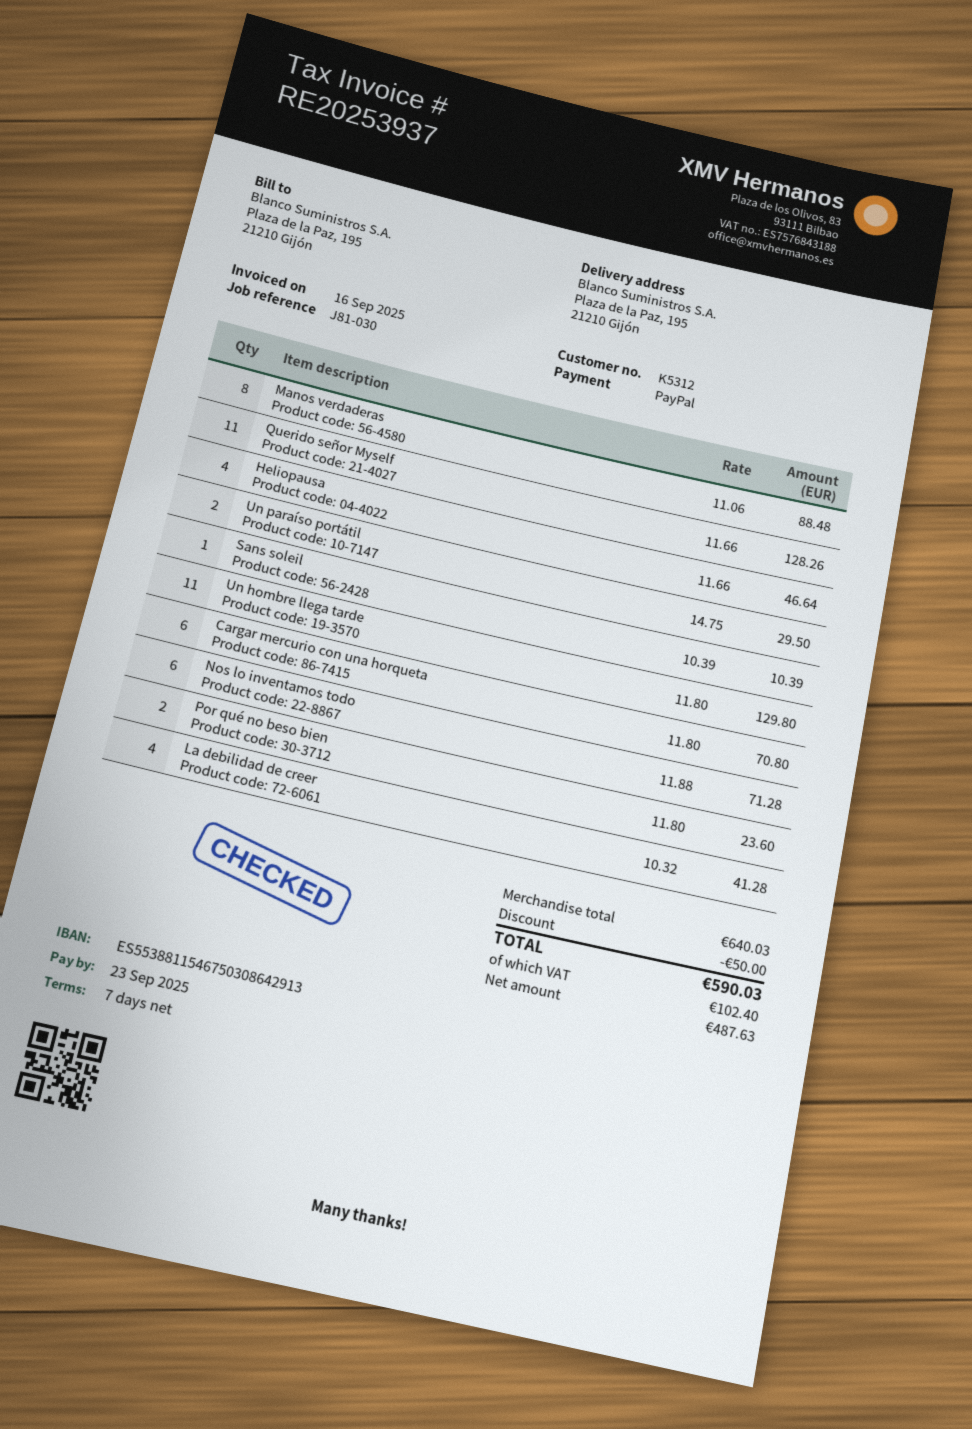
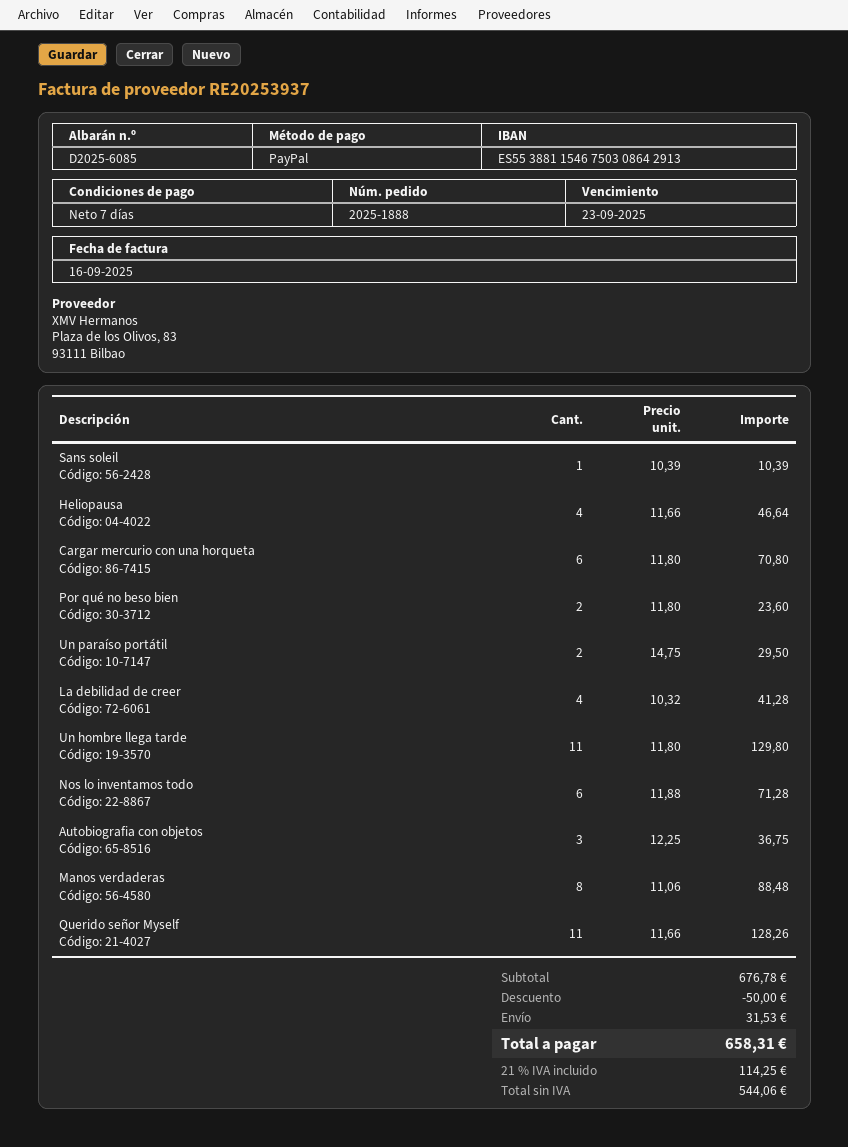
Autobiografia con objetos: none -> 3 x 12.25 = 36.75
subtotal: 640.03 -> 676.78
shipping: none -> 31.53
net: 487.63 -> 544.06
tax: 102.40 -> 114.25
total: 590.03 -> 658.31

